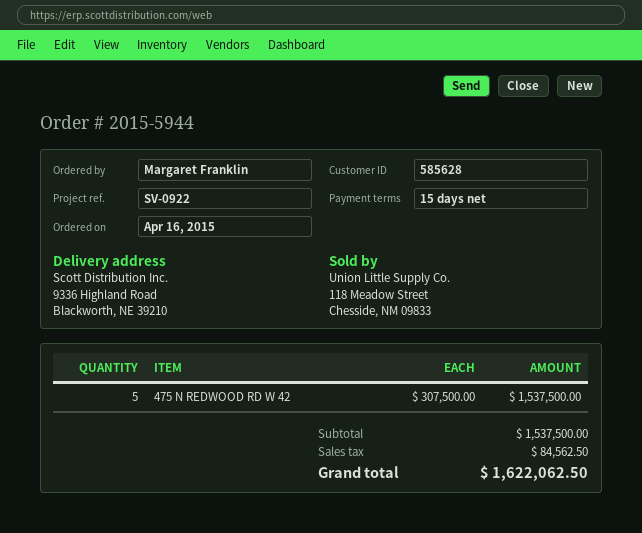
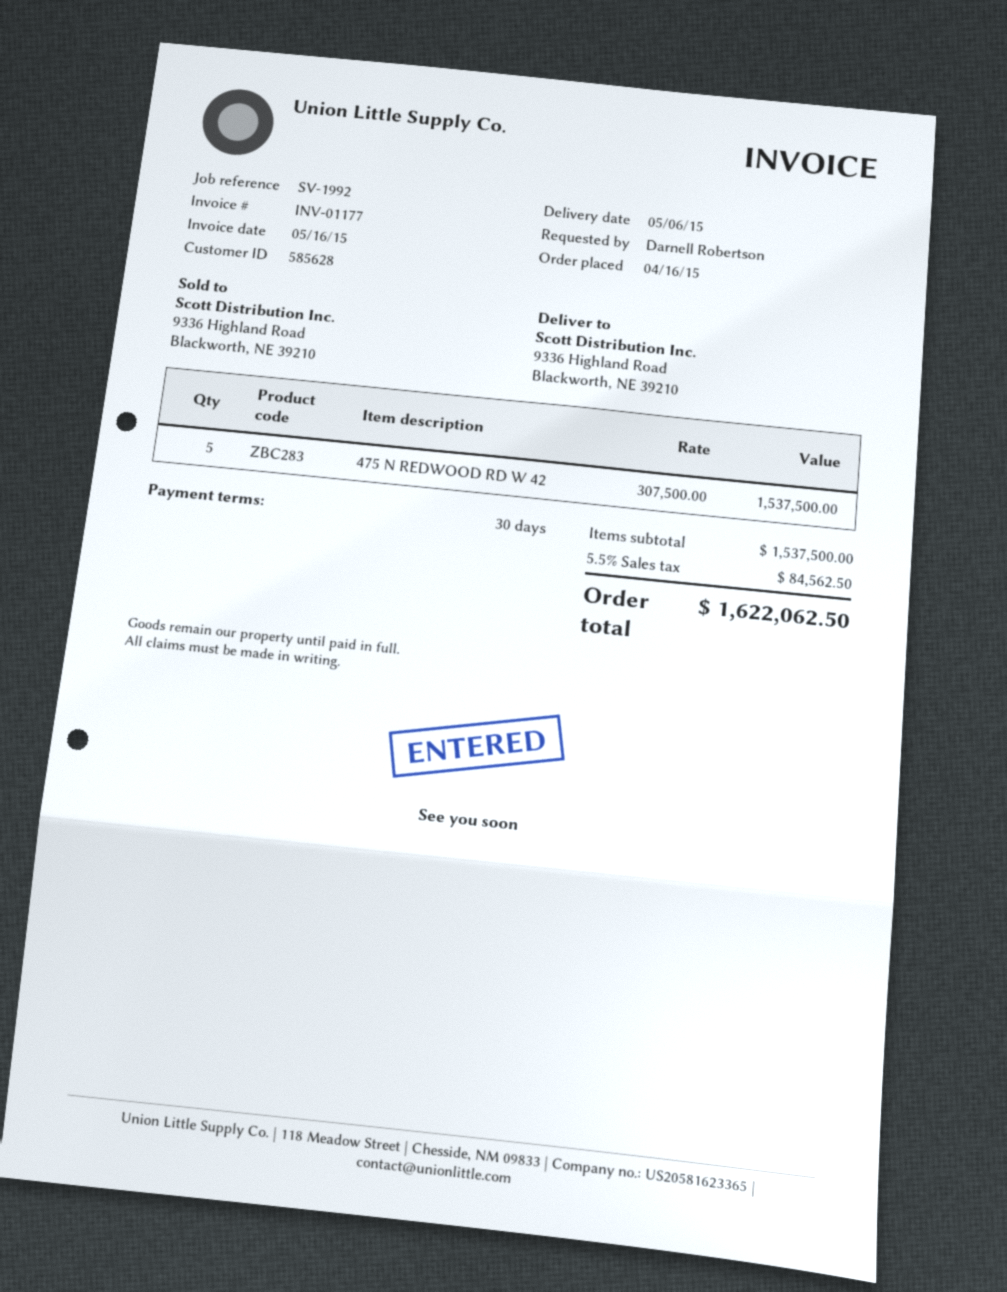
payment terms: 15 days -> 30 days
reference: SV-0922 -> SV-1992
ordered by: Margaret Franklin -> Darnell Robertson

